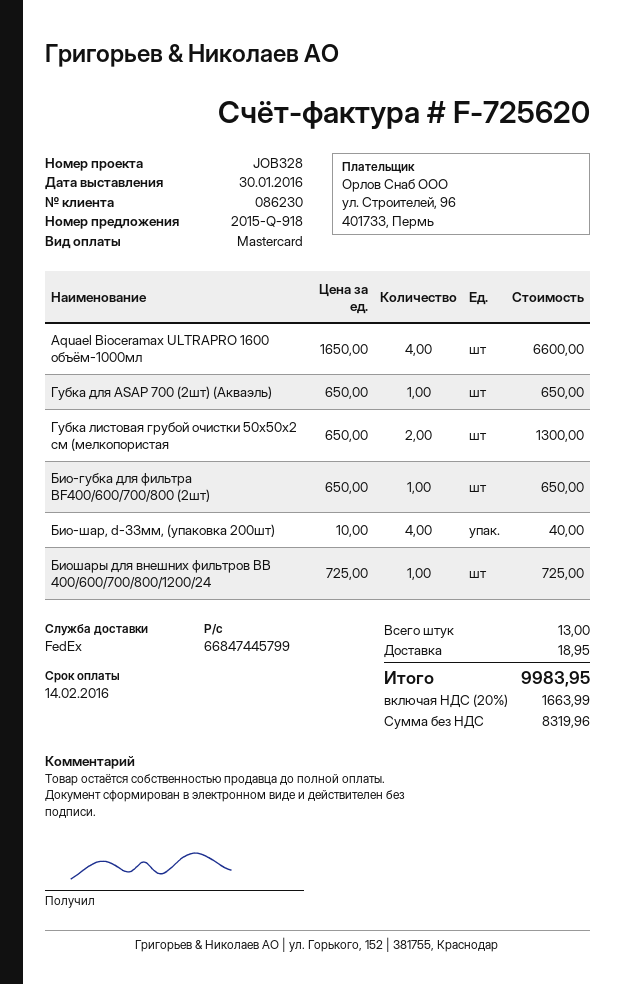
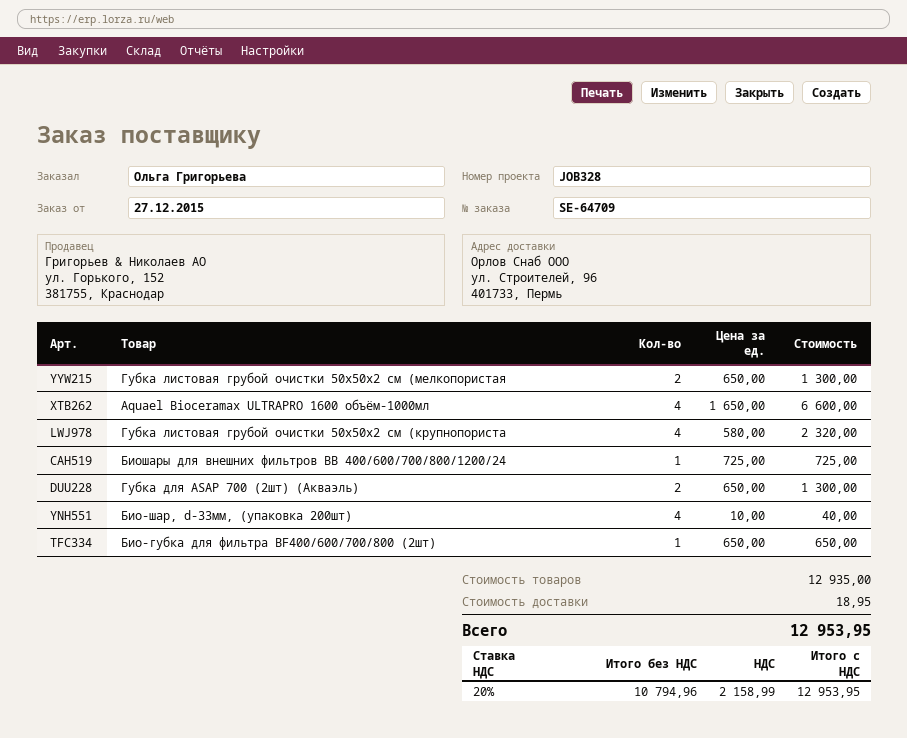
Губка для ASAP 700 (2шт) (Акваэль): 1 x 650.00 = 650.00 -> 2 x 650.00 = 1300.00
Губка листовая грубой очистки 50x50x2 см (крупнопориста: none -> 4 x 580.00 = 2320.00
net: 8319.96 -> 10794.96
tax: 20% = 1663.99 -> 20% = 2158.99
total: 9983.95 -> 12953.95

